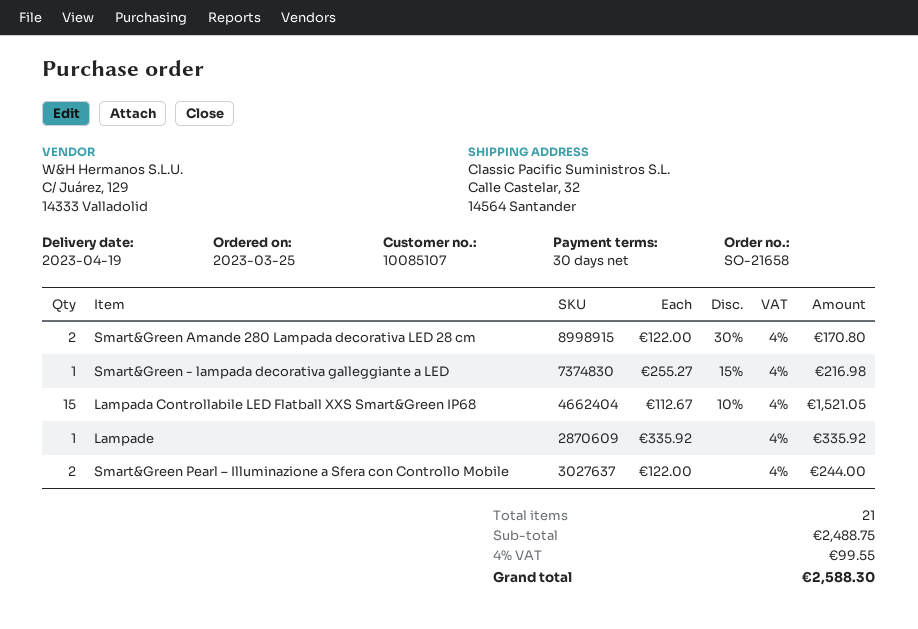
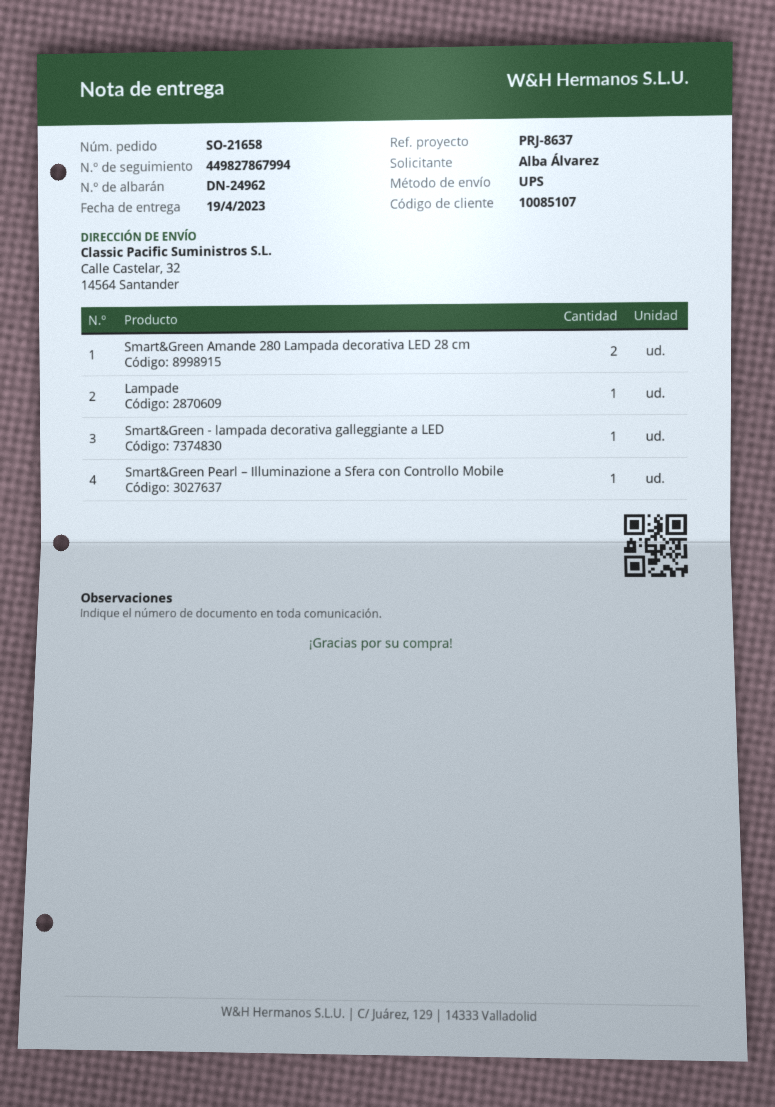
Lampada Controllabile LED Flatball XXS Smart&Green IP68: 15 -> none
Smart&Green Pearl – Illuminazione a Sfera con Controllo Mobile: 2 -> 1

